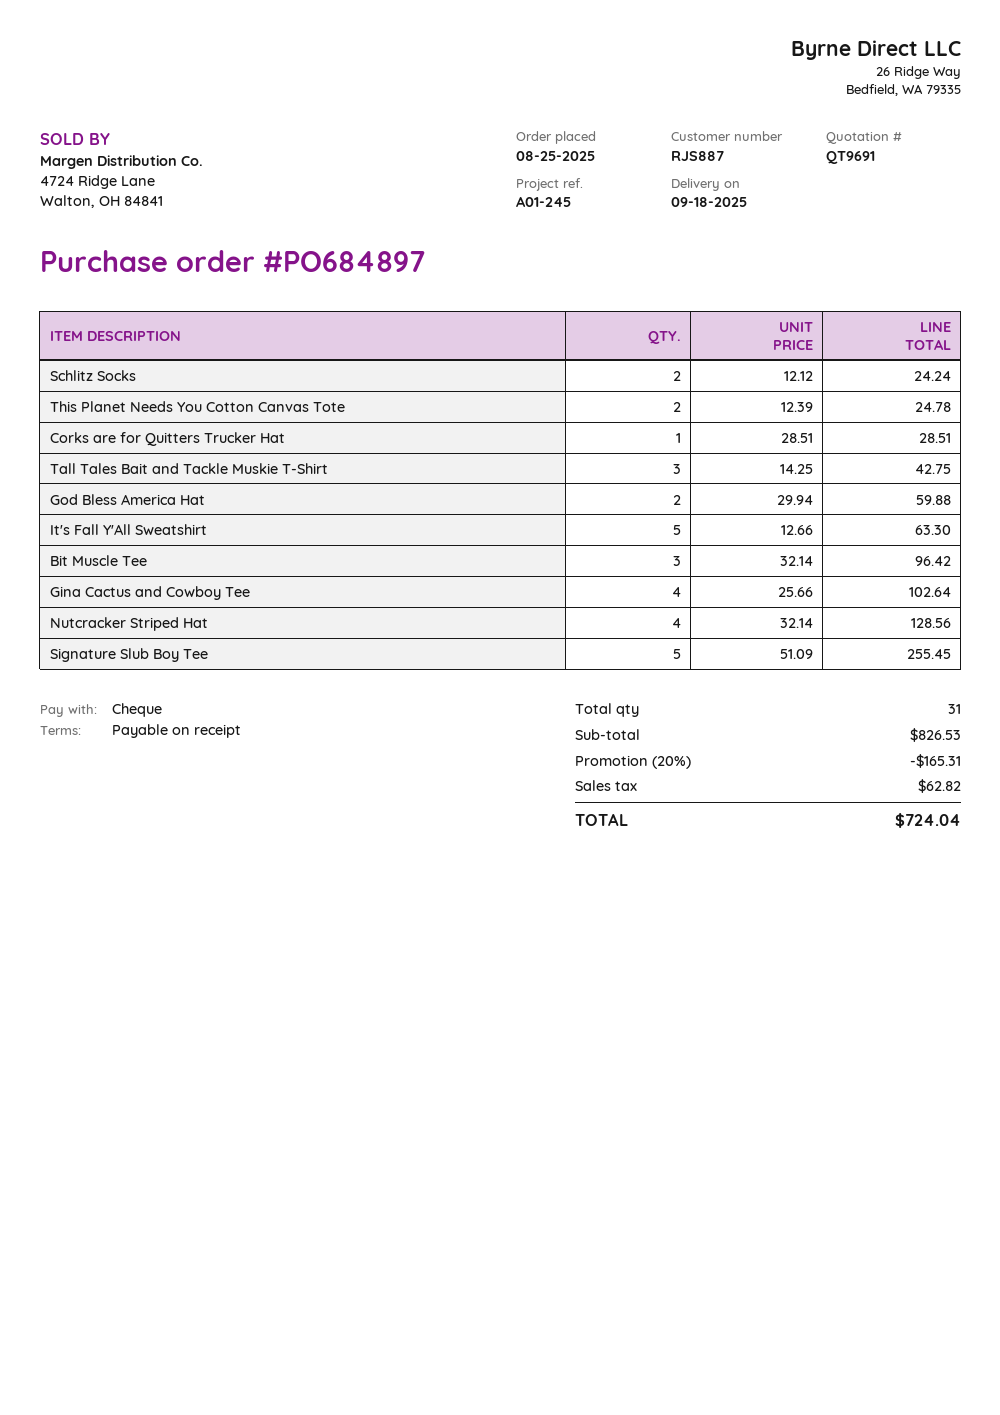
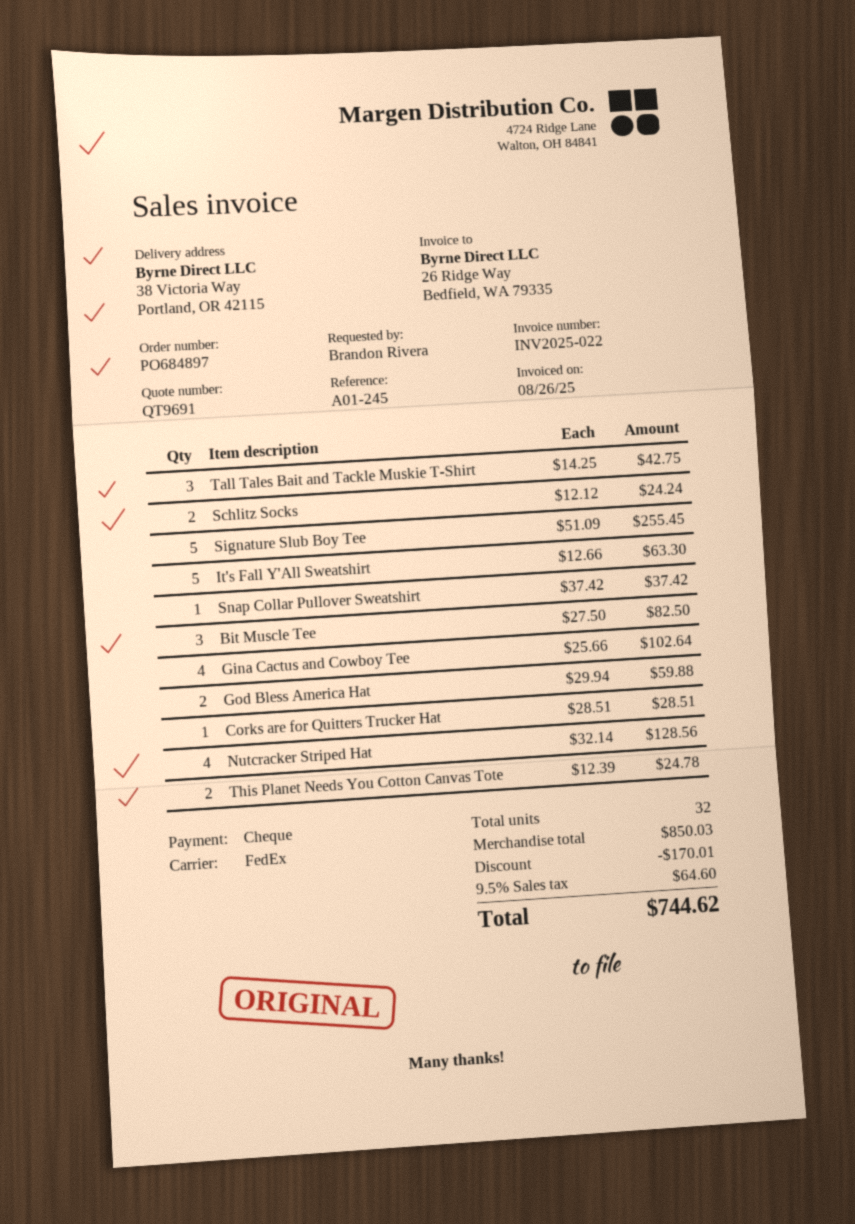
Bit Muscle Tee: 3 x 32.14 = 96.42 -> 3 x 27.50 = 82.50
Snap Collar Pullover Sweatshirt: none -> 1 x 37.42 = 37.42
total quantity: 31 -> 32
subtotal: 826.53 -> 850.03
discount: 165.31 -> 170.01
tax: 62.82 -> 64.60
total: 724.04 -> 744.62

